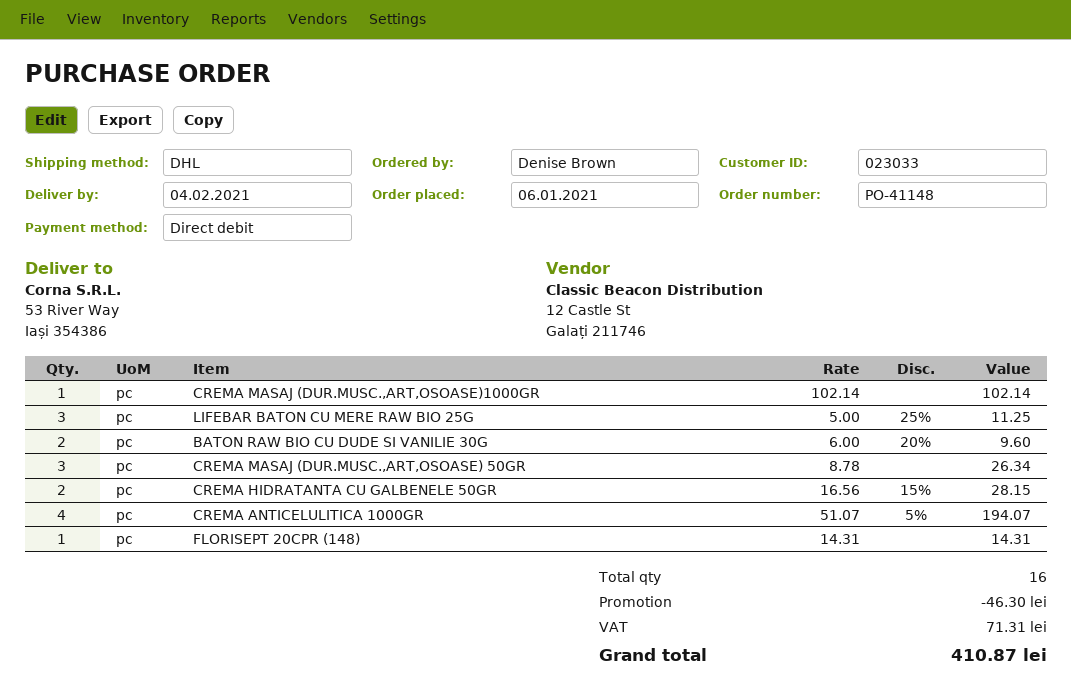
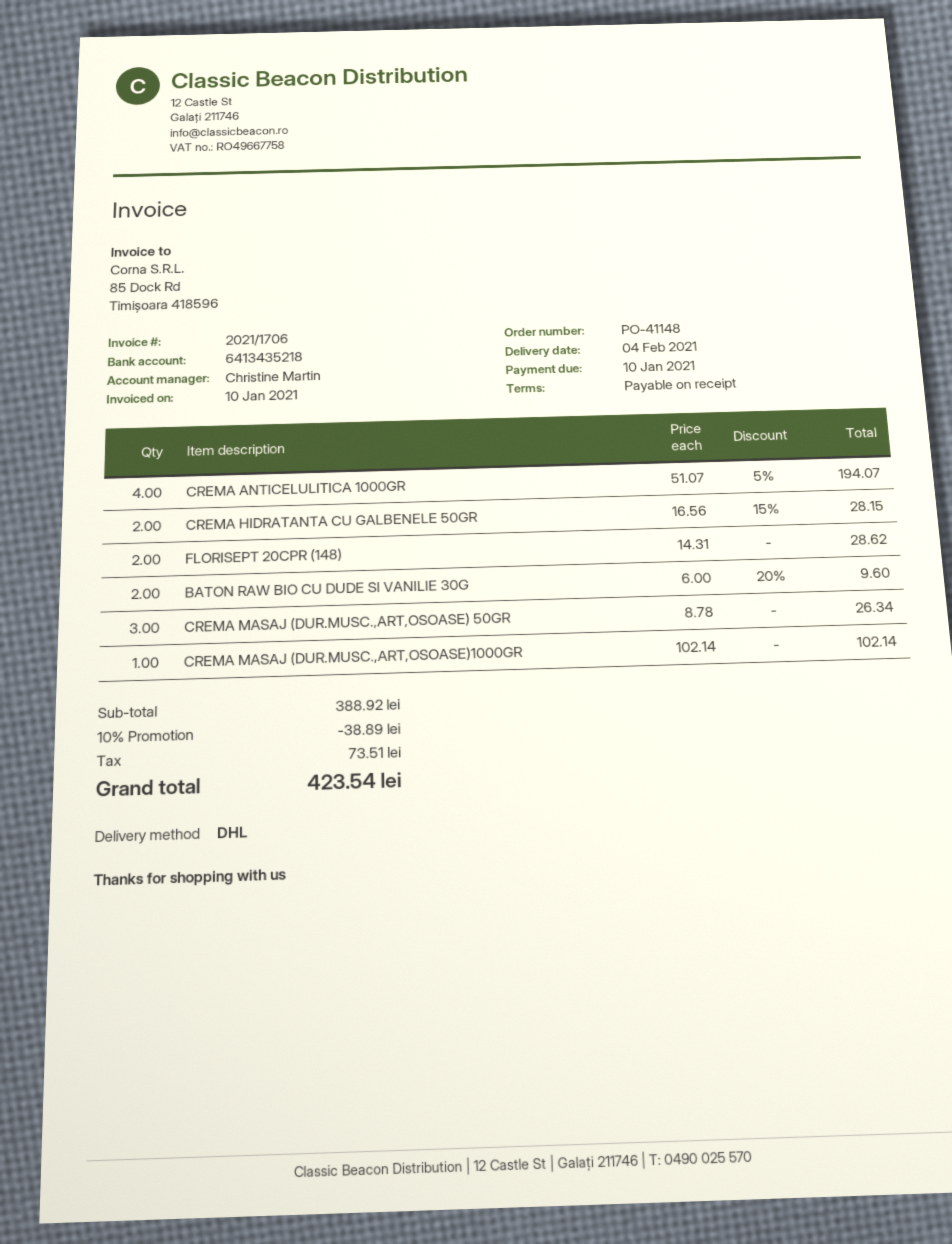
LIFEBAR BATON CU MERE RAW BIO 25G: 3 x 5.00 - 25% = 11.25 -> none
FLORISEPT 20CPR (148): 1 x 14.31 = 14.31 -> 2 x 14.31 = 28.62
discount: 46.30 -> 38.89
tax: 71.31 -> 73.51
total: 410.87 -> 423.54

